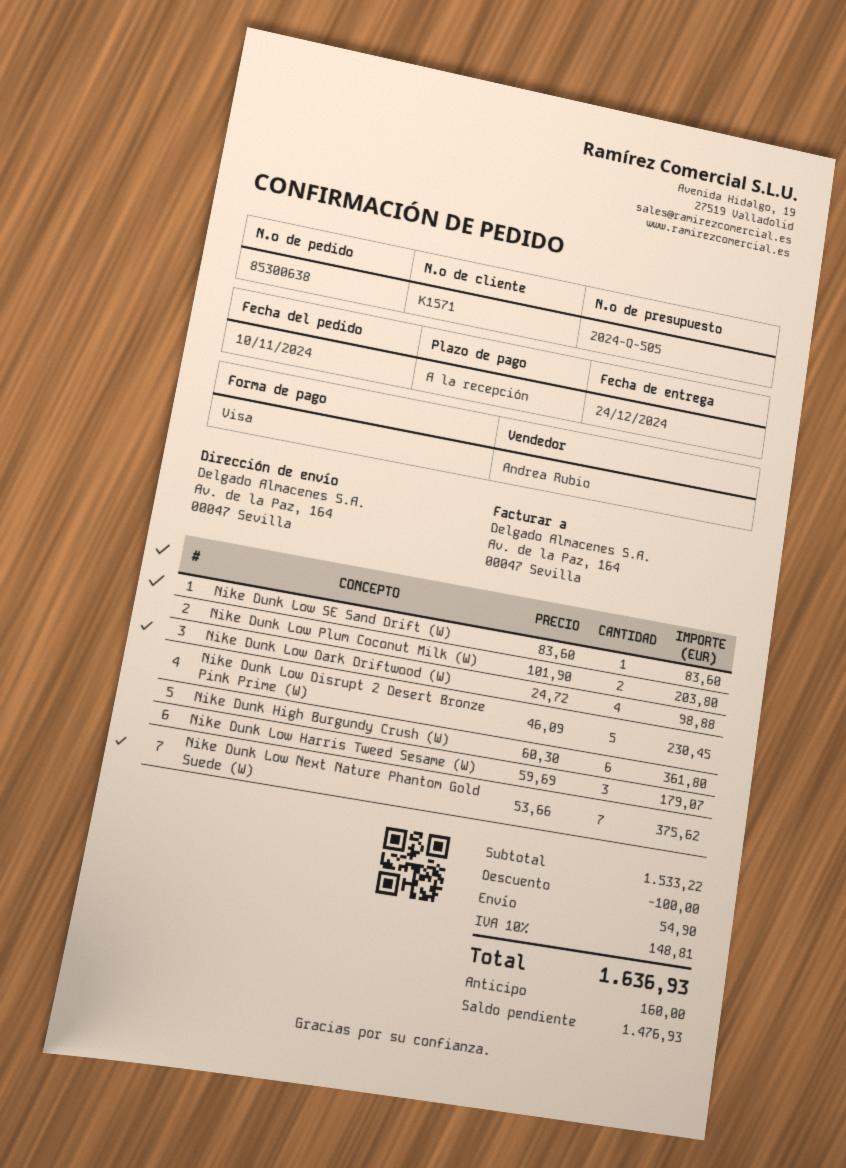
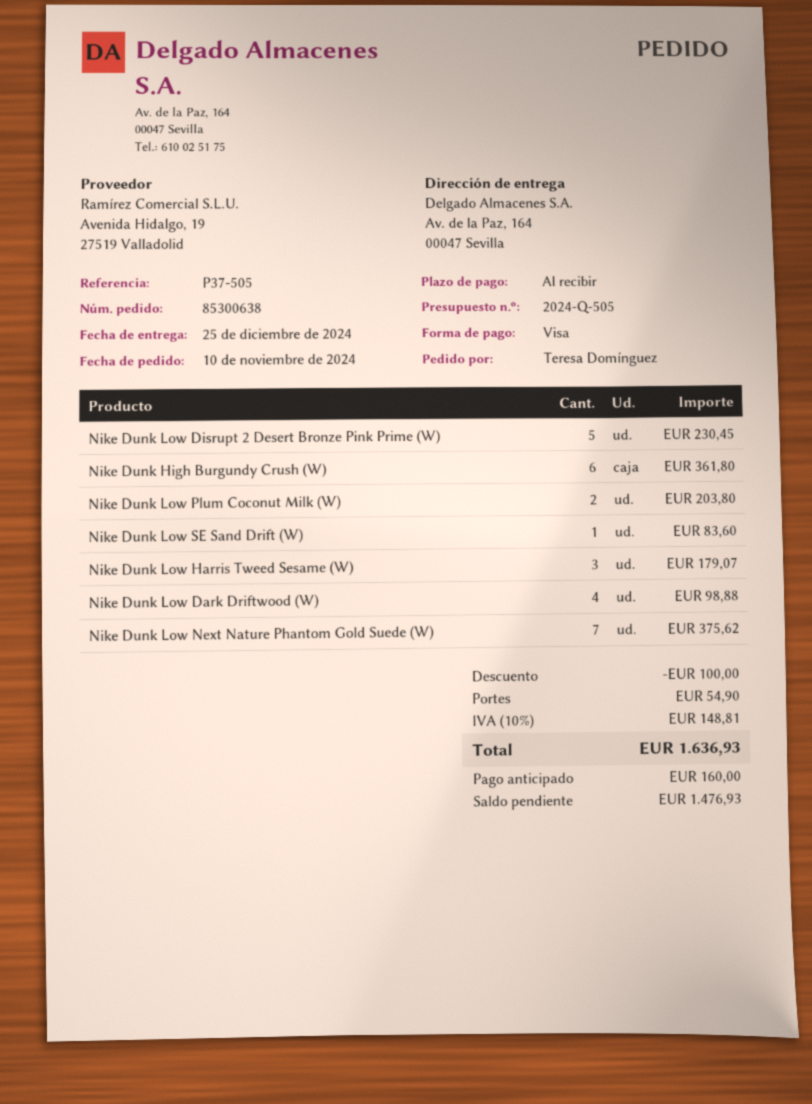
delivery date: 2024-12-24 -> 2024-12-25

